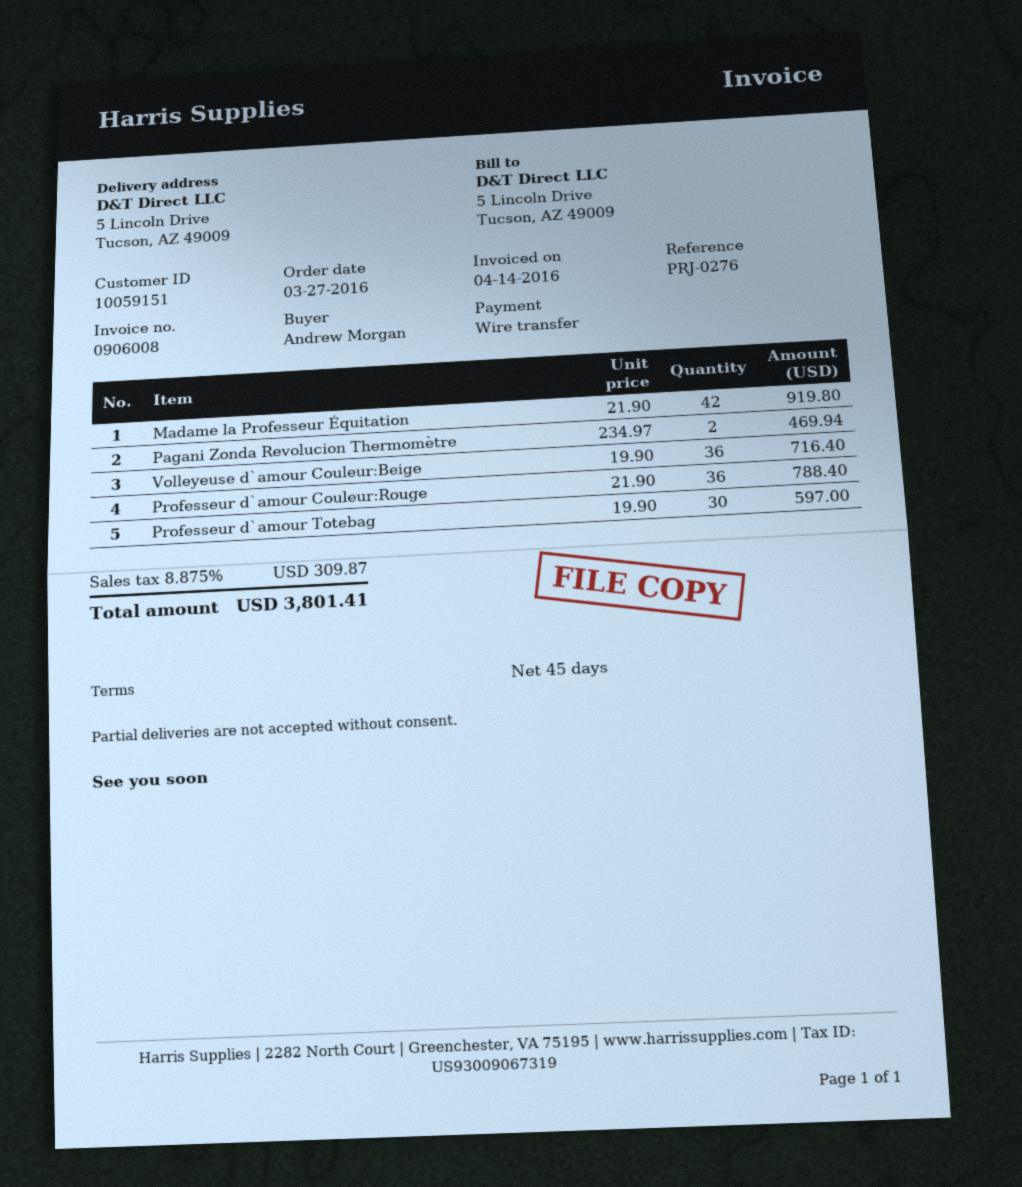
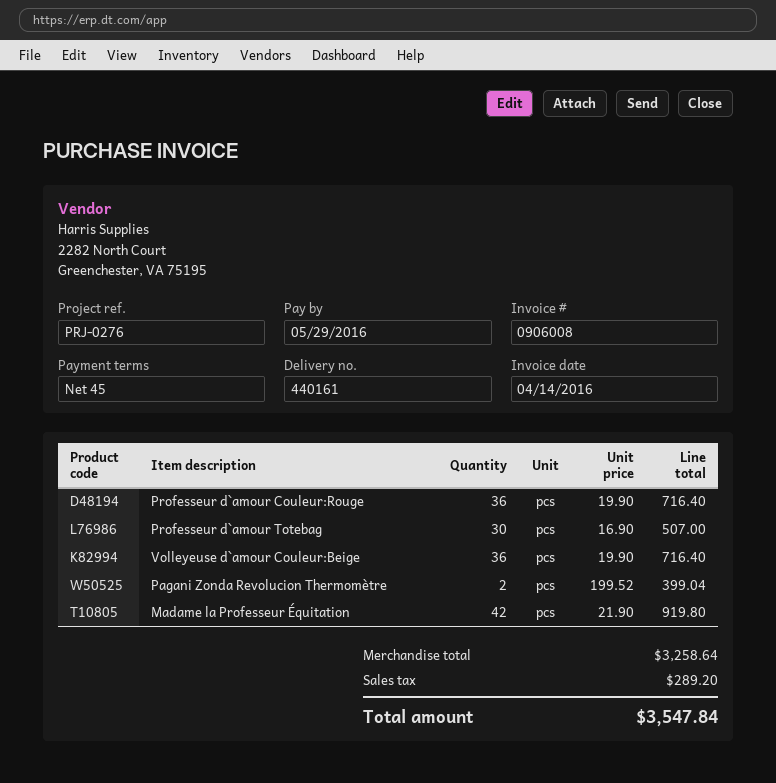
Pagani Zonda Revolucion Thermomètre: 2 x 234.97 = 469.94 -> 2 x 199.52 = 399.04
Professeur d`amour Couleur:Rouge: 36 x 21.90 = 788.40 -> 36 x 19.90 = 716.40
Professeur d`amour Totebag: 30 x 19.90 = 597.00 -> 30 x 16.90 = 507.00
tax: 309.87 -> 289.20
total: 3801.41 -> 3547.84

